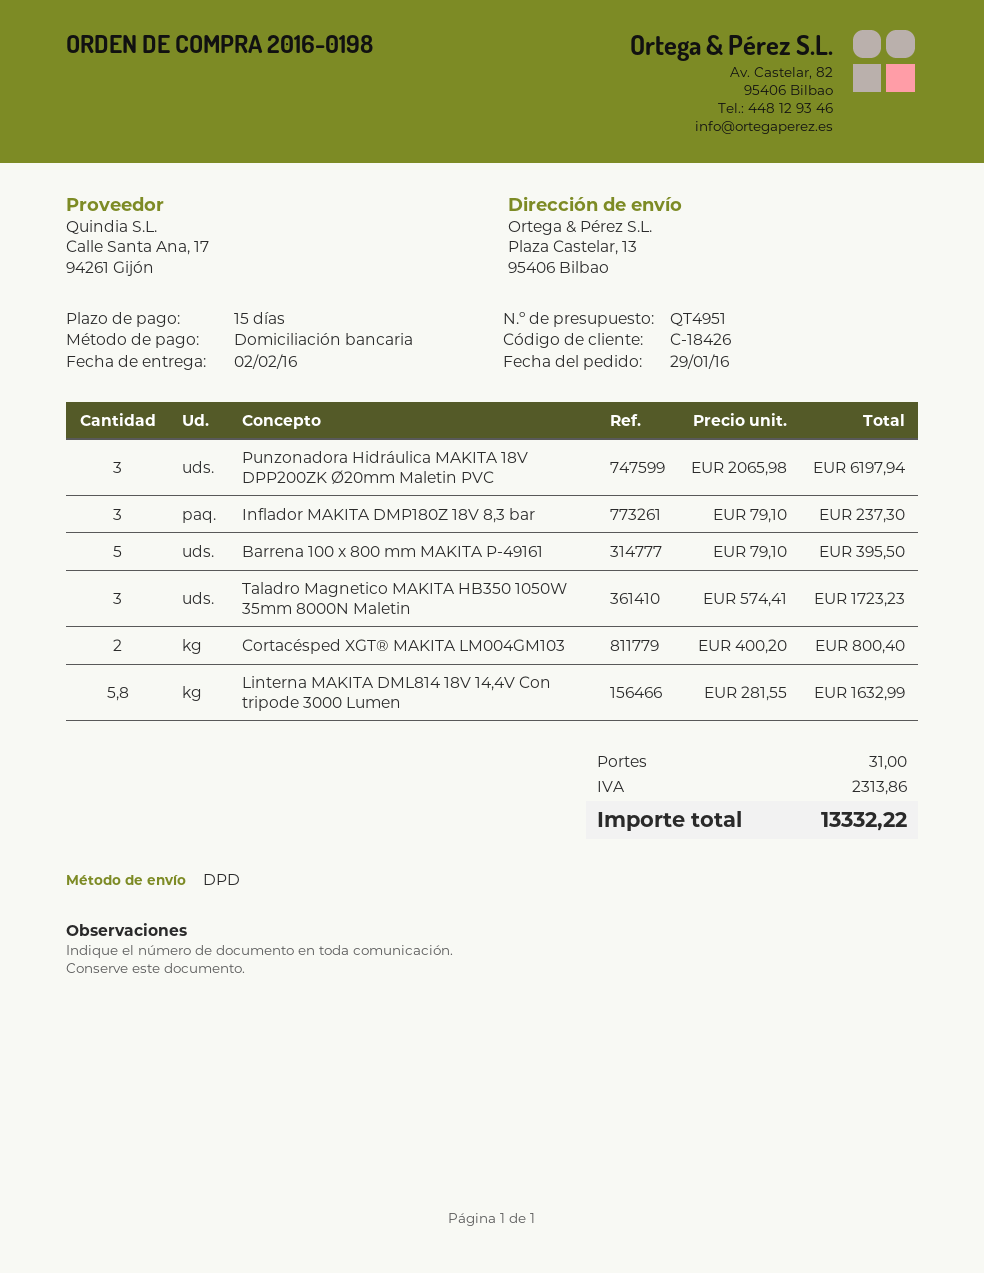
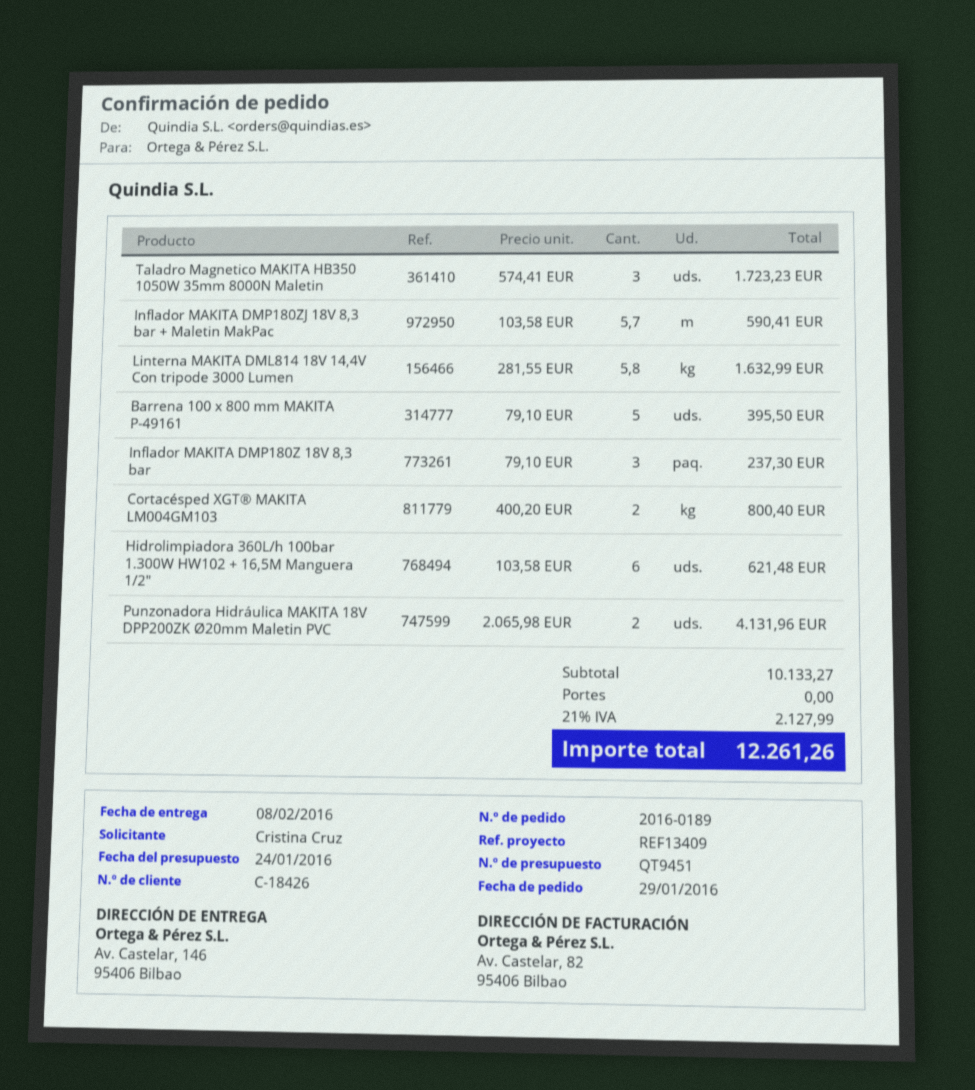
quote number: QT4951 -> QT9451
order number: 2016-0198 -> 2016-0189
delivery date: 2016-02-02 -> 2016-02-08
ship to: Plaza Castelar, 13, 95406 Bilbao -> Av. Castelar, 146, 95406 Bilbao
Punzonadora Hidráulica MAKITA 18V DPP200ZK Ø20mm Maletin PVC: 3 x 2065.98 = 6197.94 -> 2 x 2065.98 = 4131.96
Inflador MAKITA DMP180ZJ 18V 8,3 bar + Maletin MakPac: none -> 5.7 x 103.58 = 590.41
Hidrolimpiadora 360L/h 100bar 1.300W HW102 + 16,5M Manguera 1/2": none -> 6 x 103.58 = 621.48
shipping: 31.00 -> 0.00
tax: 2313.86 -> 2127.99
total: 13332.22 -> 12261.26

